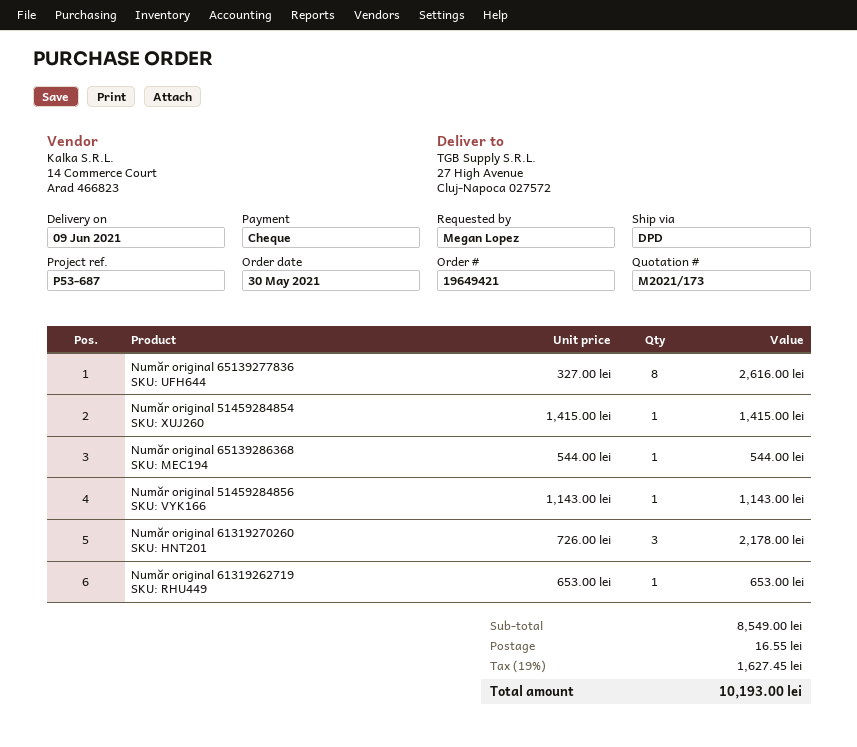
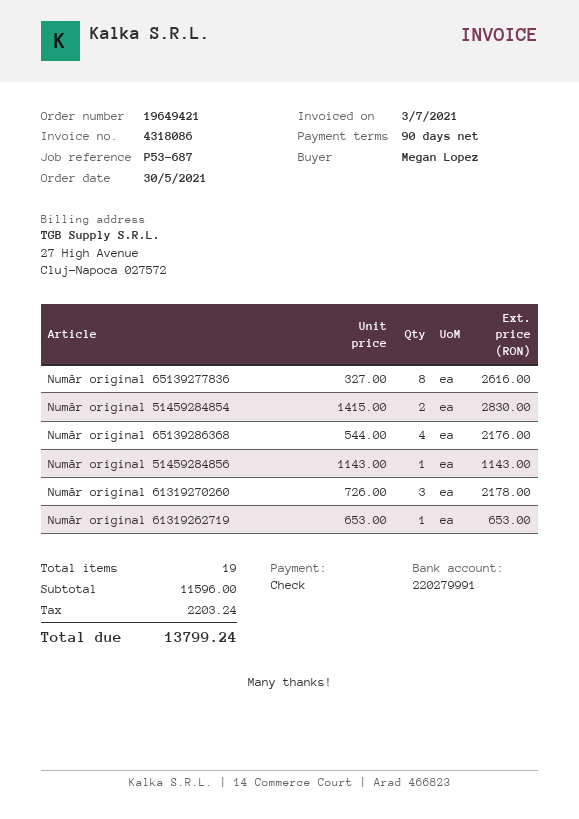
Număr original 51459284854: 1 x 1415.00 = 1415.00 -> 2 x 1415.00 = 2830.00
Număr original 65139286368: 1 x 544.00 = 544.00 -> 4 x 544.00 = 2176.00
subtotal: 8549.00 -> 11596.00
shipping: 16.55 -> none
tax: 1627.45 -> 2203.24
total: 10193.00 -> 13799.24

